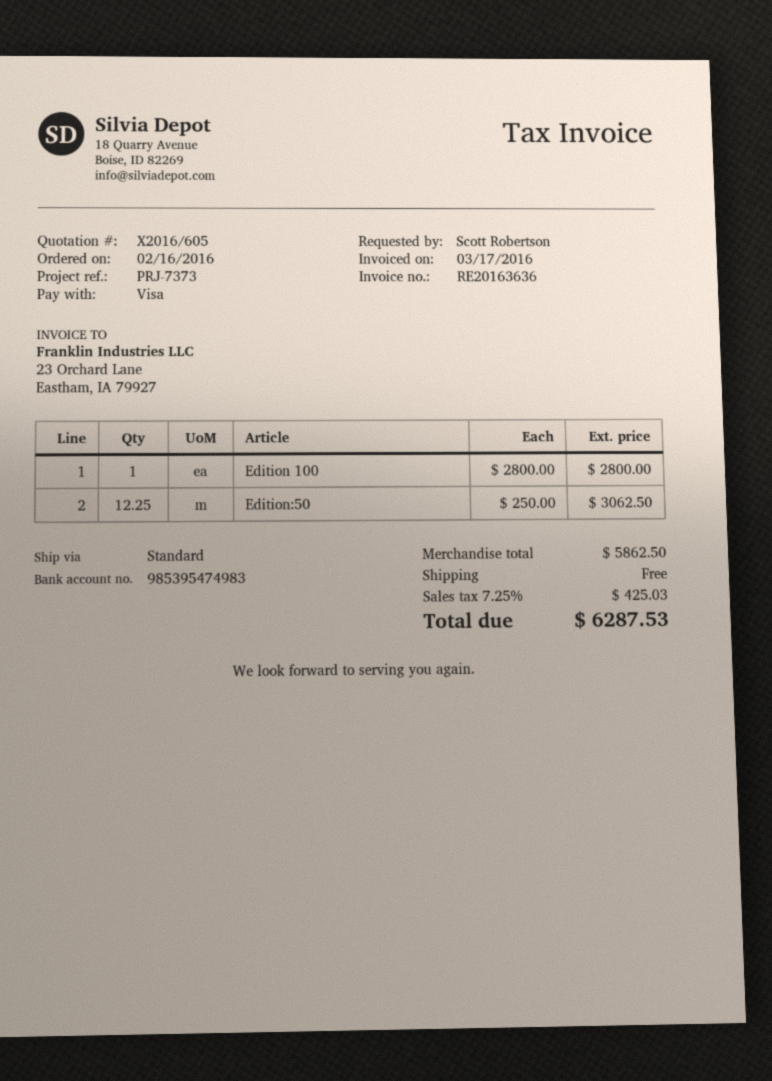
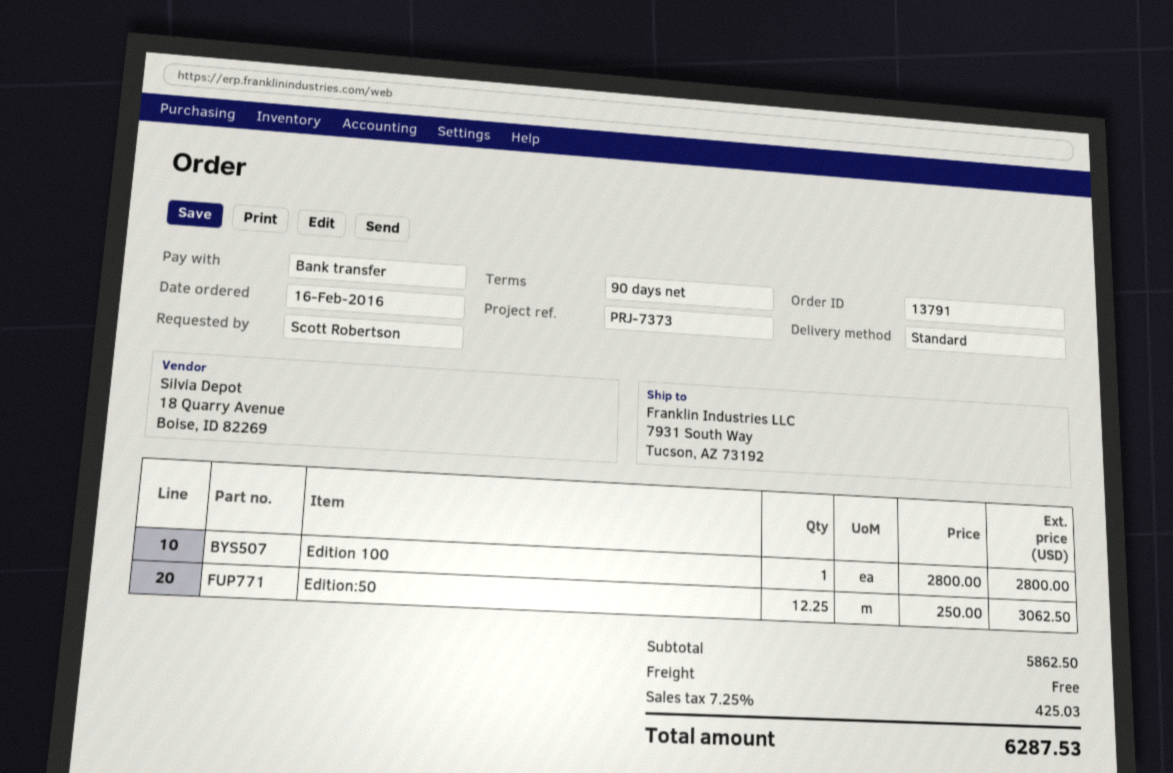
payment method: Visa -> bank transfer

